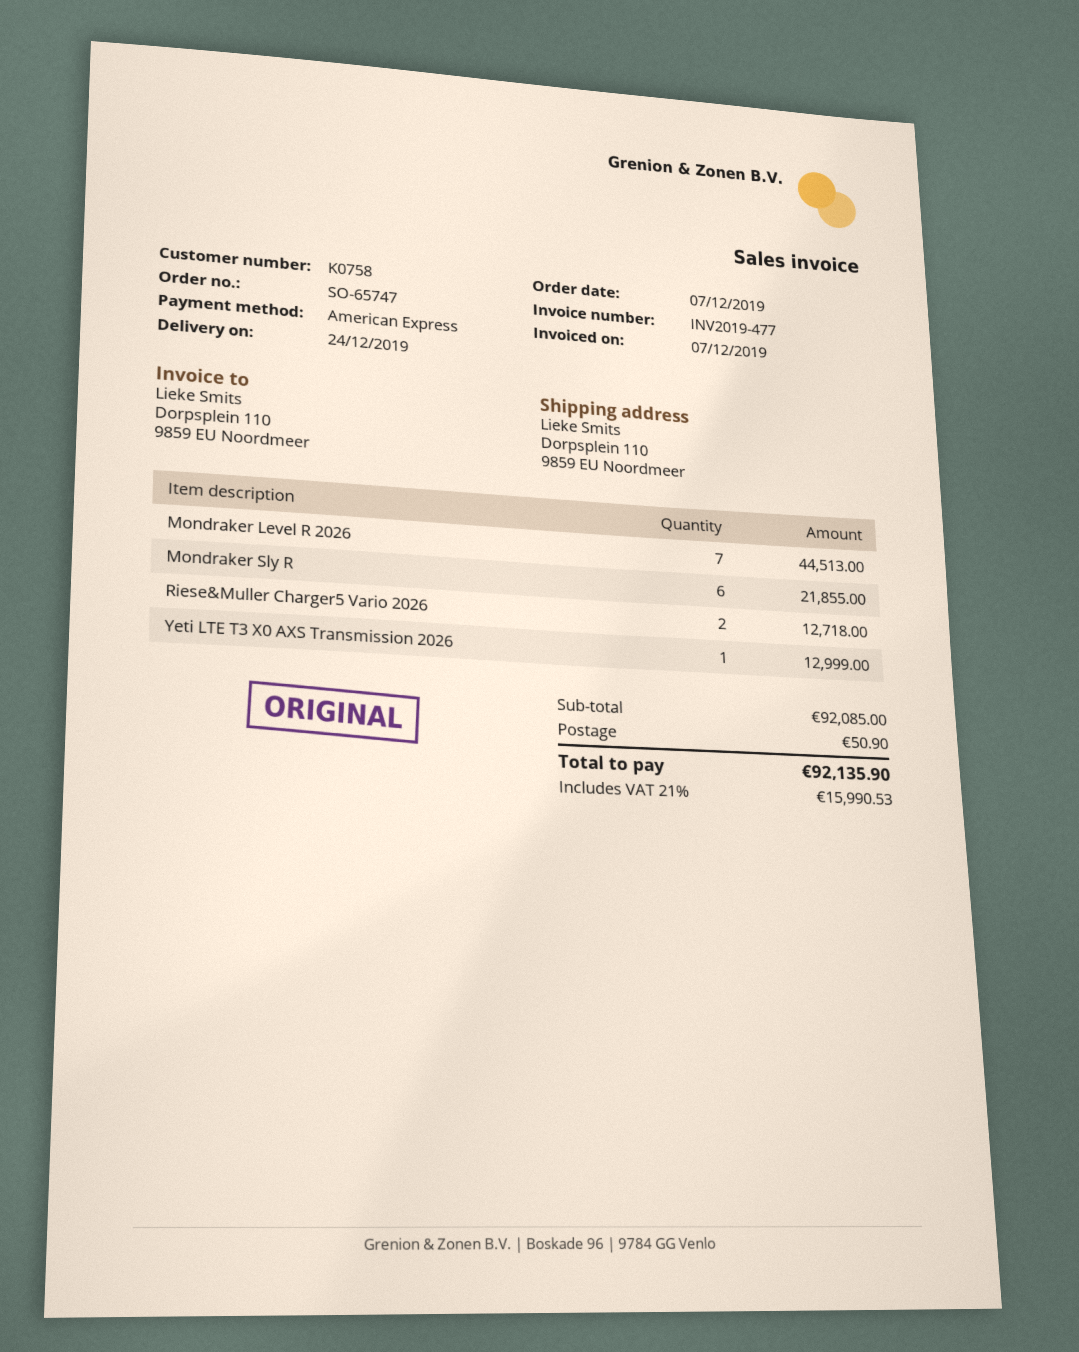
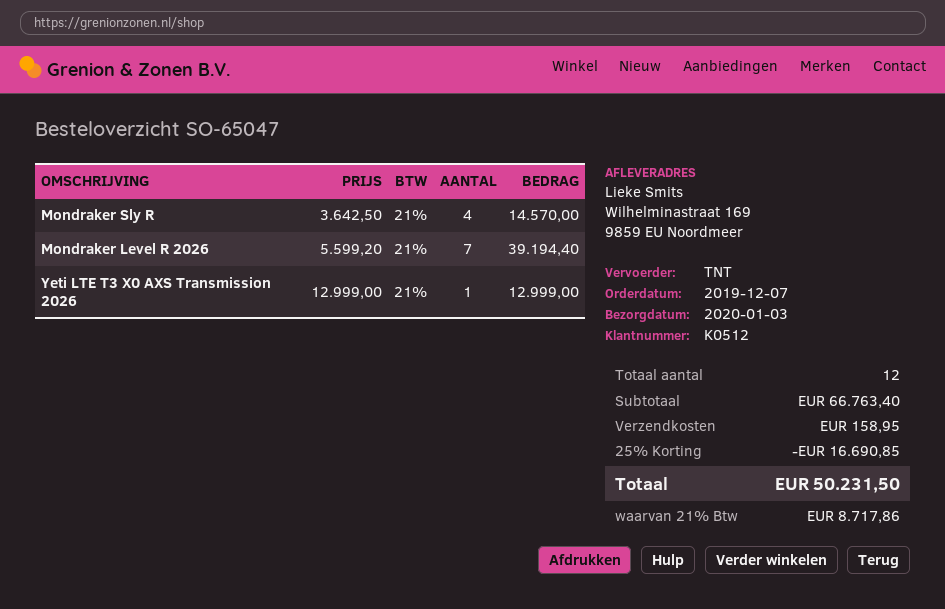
order number: SO-65747 -> SO-65047
delivery date: 2019-12-24 -> 2020-01-03
customer number: K0758 -> K0512
ship to: Dorpsplein 110, 9859 EU Noordmeer -> Wilhelminastraat 169, 9859 EU Noordmeer
Mondraker Level R 2026: 7 for 44513.00 -> 7 for 39194.40
Mondraker Sly R: 6 for 21855.00 -> 4 for 14570.00
Riese&Muller Charger5 Vario 2026: 2 for 12718.00 -> none
subtotal: 92085.00 -> 66763.40
discount: none -> 25% = 16690.85
shipping: 50.90 -> 158.95
tax: 21% = 15990.53 -> 21% = 8717.86
total: 92135.90 -> 50231.50

